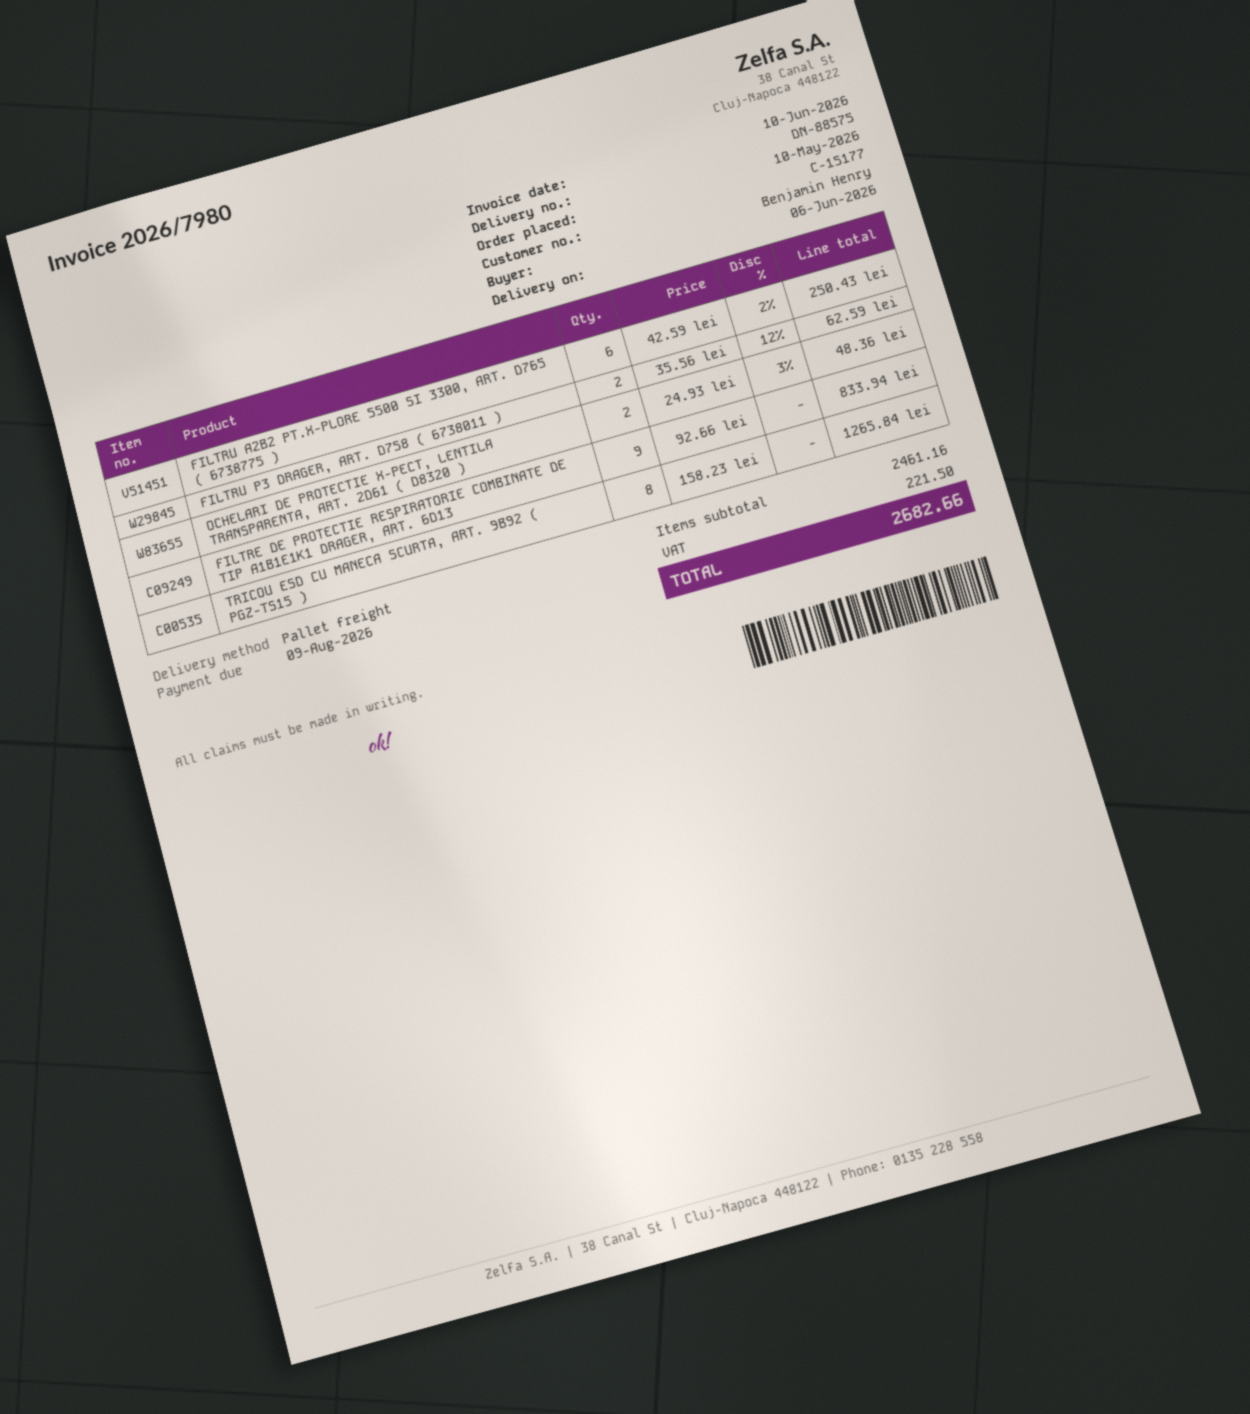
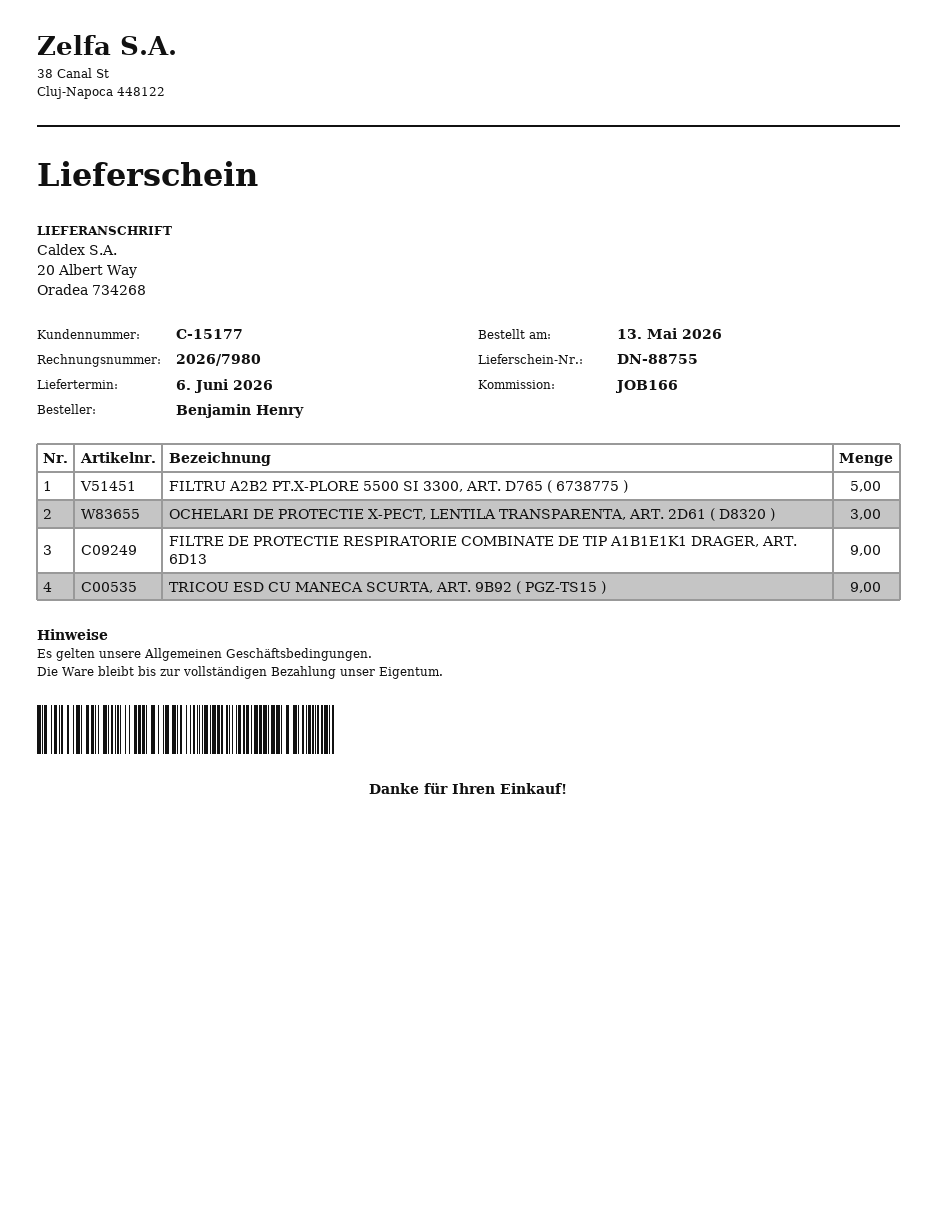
order date: 2026-05-10 -> 2026-05-13
delivery note number: DN-88575 -> DN-88755
FILTRU A2B2 PT.X-PLORE 5500 SI 3300, ART. D765 ( 6738775 ): 6 -> 5
FILTRU P3 DRAGER, ART. D758 ( 6738011 ): 2 -> none
OCHELARI DE PROTECTIE X-PECT, LENTILA TRANSPARENTA, ART. 2D61 ( D8320 ): 2 -> 3
TRICOU ESD CU MANECA SCURTA, ART. 9B92 ( PGZ-TS15 ): 8 -> 9

